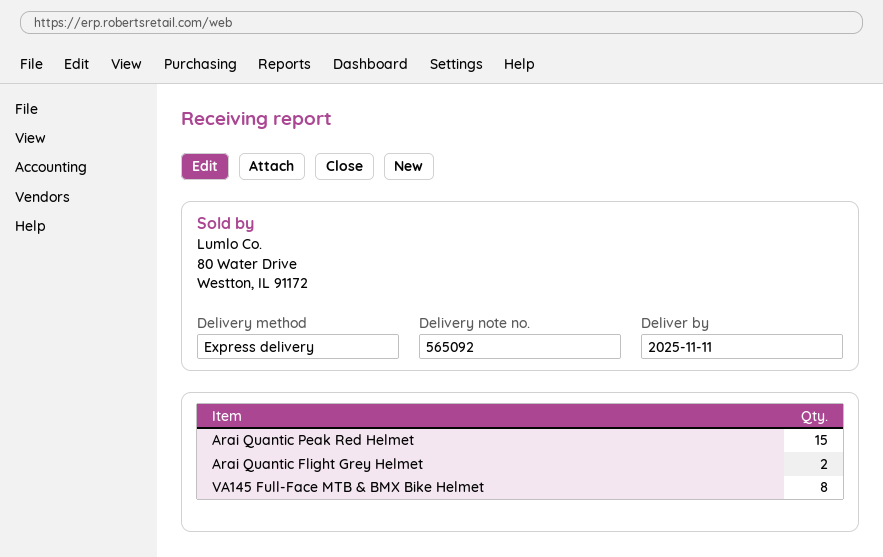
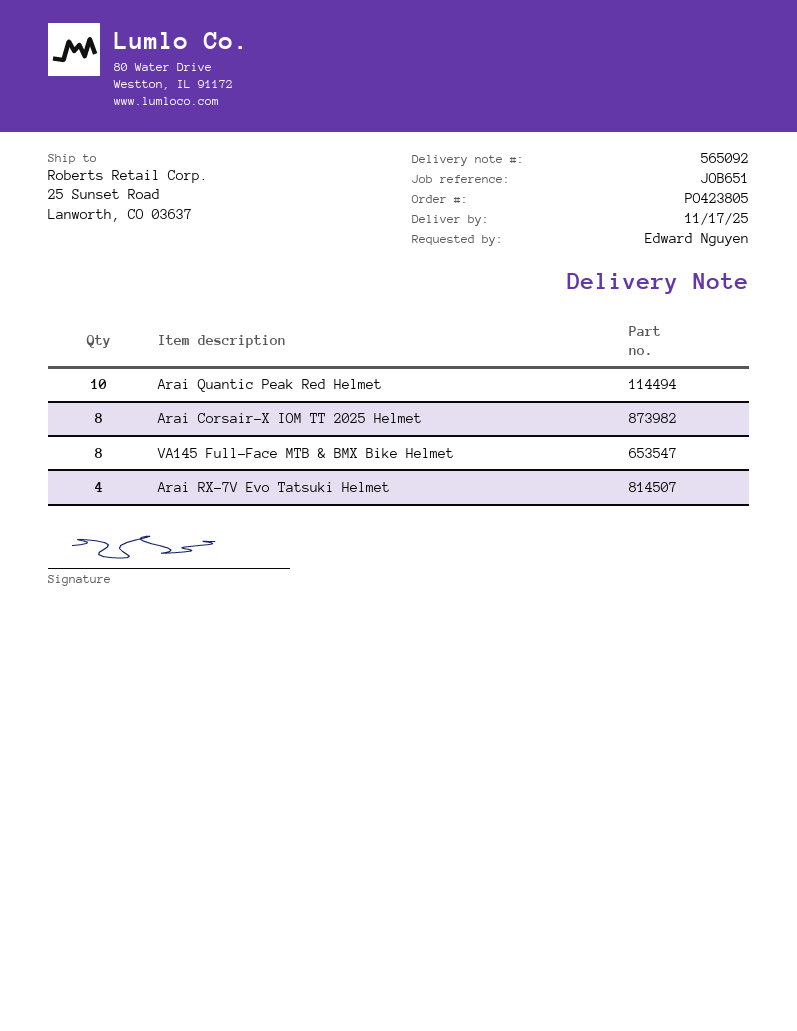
delivery date: 2025-11-11 -> 2025-11-17
Arai Quantic Peak Red Helmet: 15 -> 10
Arai Quantic Flight Grey Helmet: 2 -> none
Arai Corsair-X IOM TT 2025 Helmet: none -> 8
Arai RX-7V Evo Tatsuki Helmet: none -> 4

